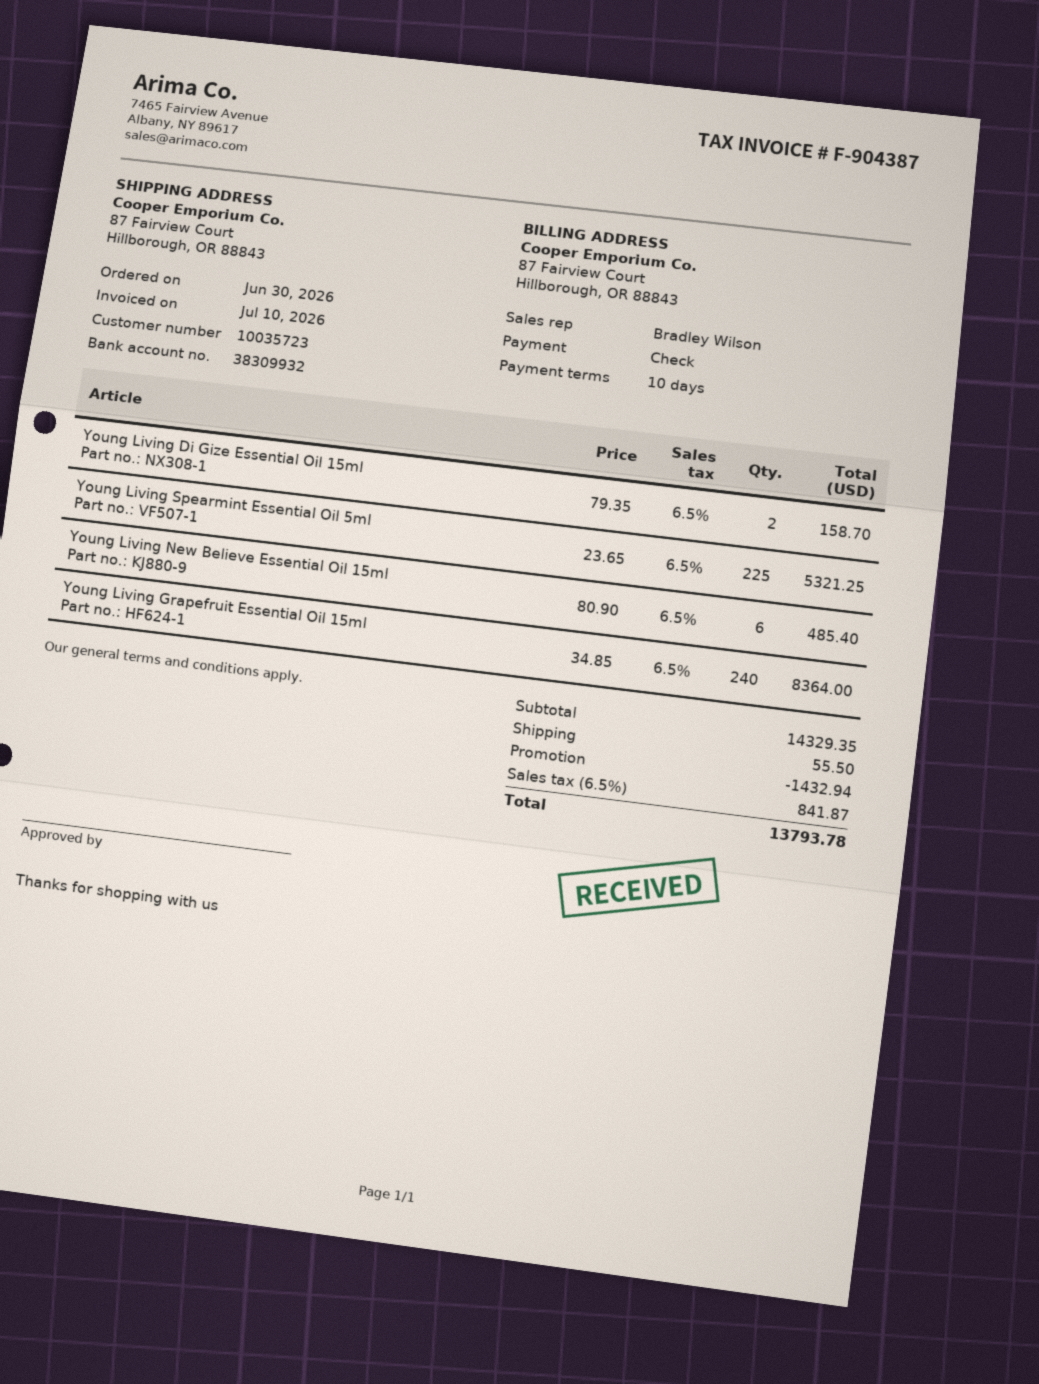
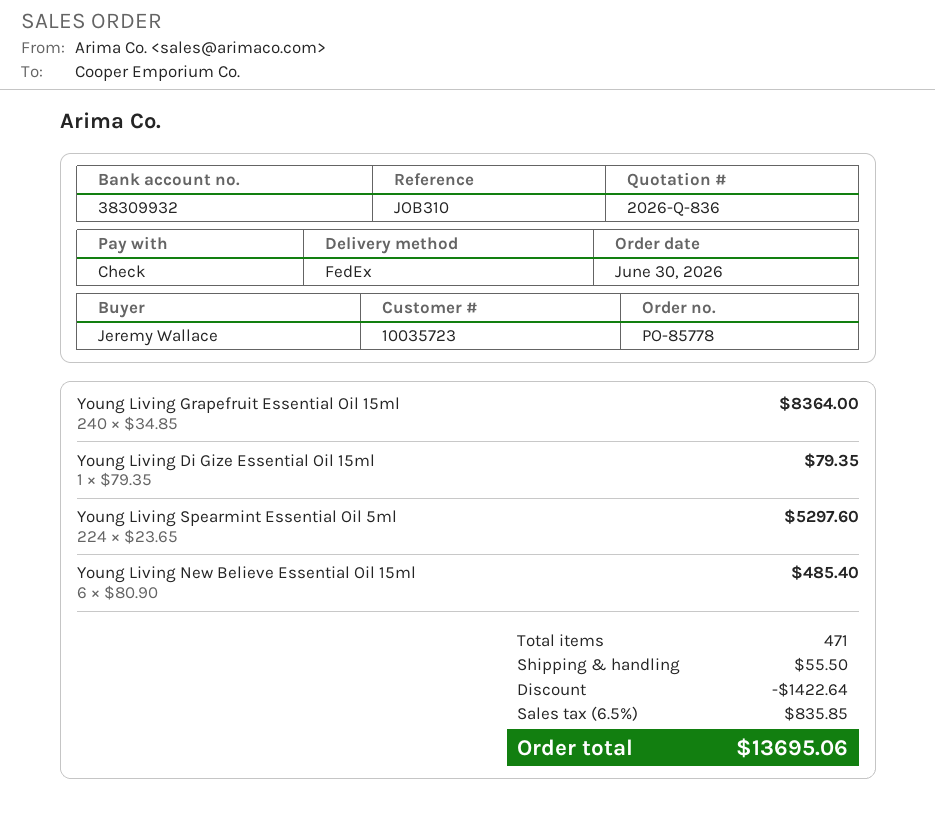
Young Living Di Gize Essential Oil 15ml: 2 x 79.35 = 158.70 -> 1 x 79.35 = 79.35
Young Living Spearmint Essential Oil 5ml: 225 x 23.65 = 5321.25 -> 224 x 23.65 = 5297.60
discount: 1432.94 -> 1422.64
tax: 6.5% = 841.87 -> 6.5% = 835.85
total: 13793.78 -> 13695.06

